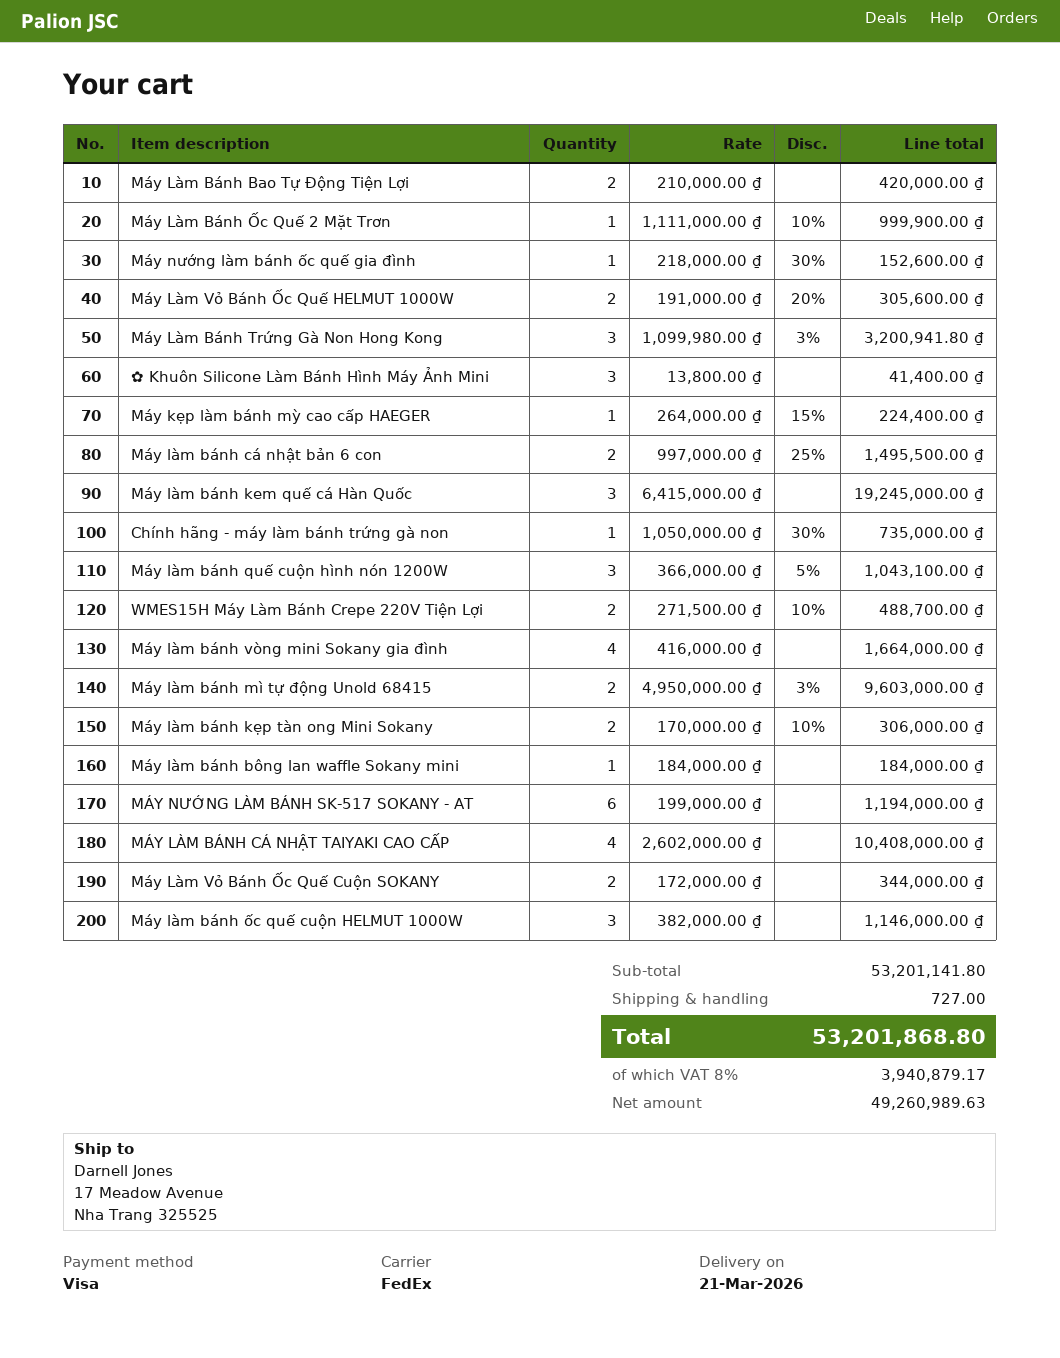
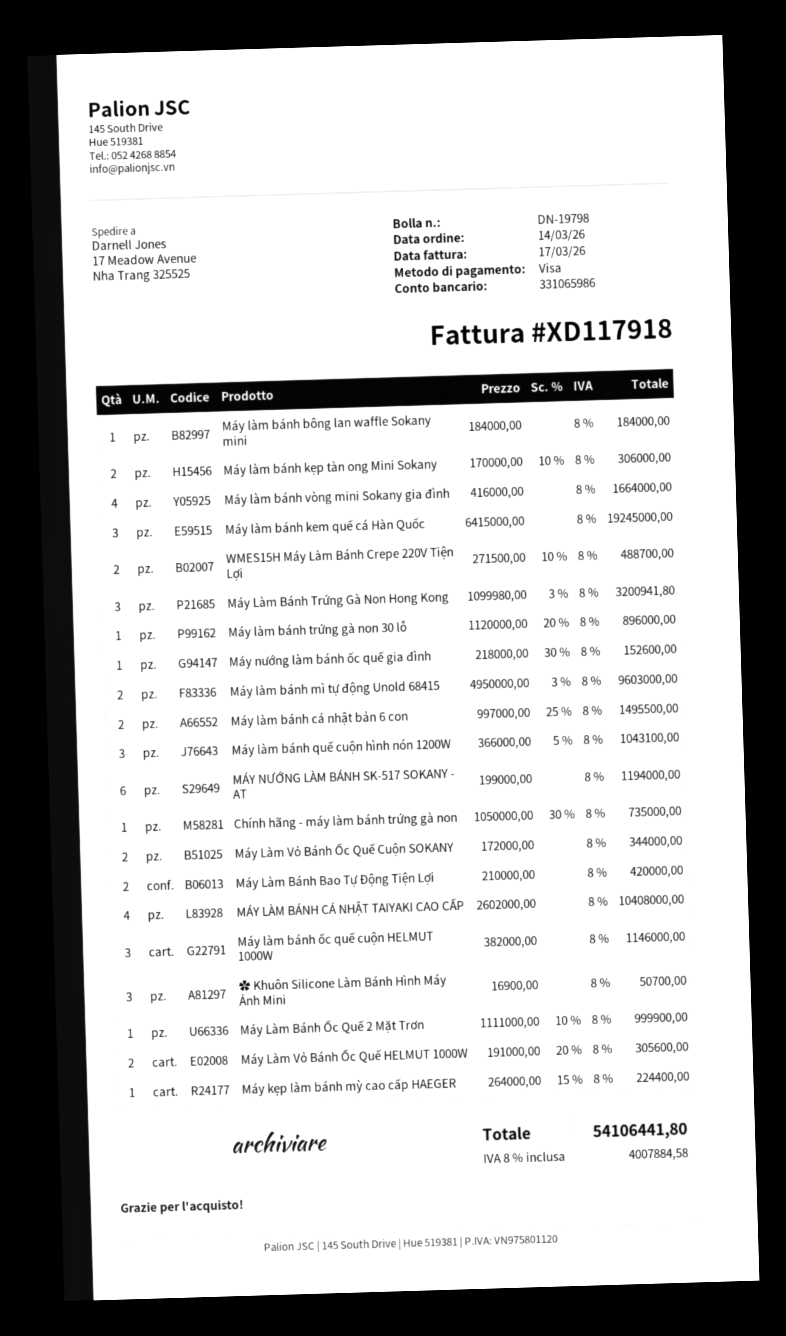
✿ Khuôn Silicone Làm Bánh Hình Máy Ảnh Mini: 3 x 13800.00 = 41400.00 -> 3 x 16900.00 = 50700.00
Máy làm bánh trứng gà non 30 lỗ: none -> 1 x 1120000.00 - 20% = 896000.00
shipping: 727.00 -> none
tax: 8% = 3940879.17 -> 8% = 4007884.58
total: 53201868.80 -> 54106441.80

